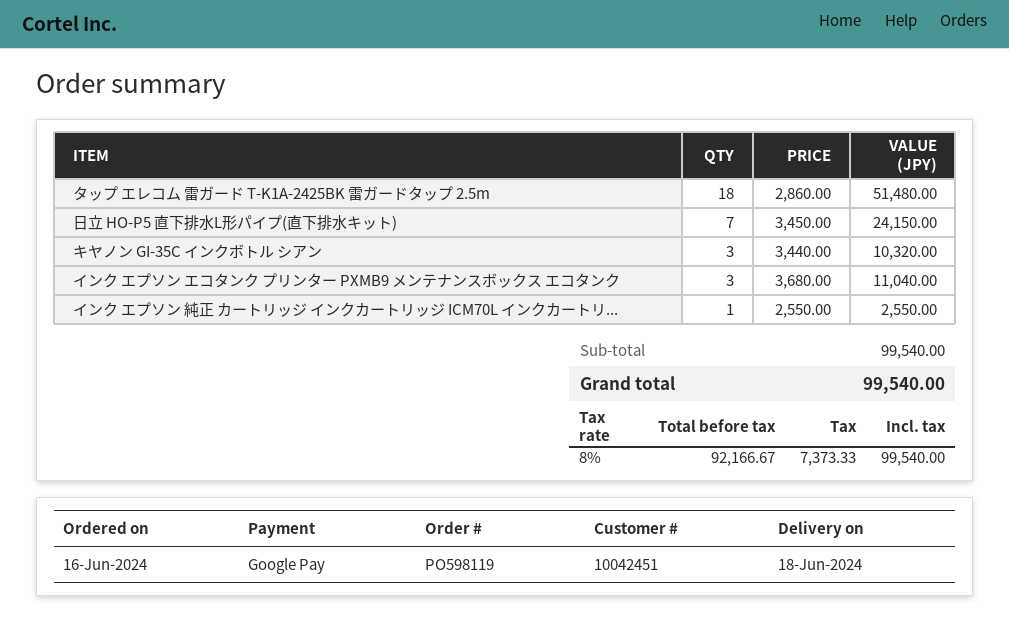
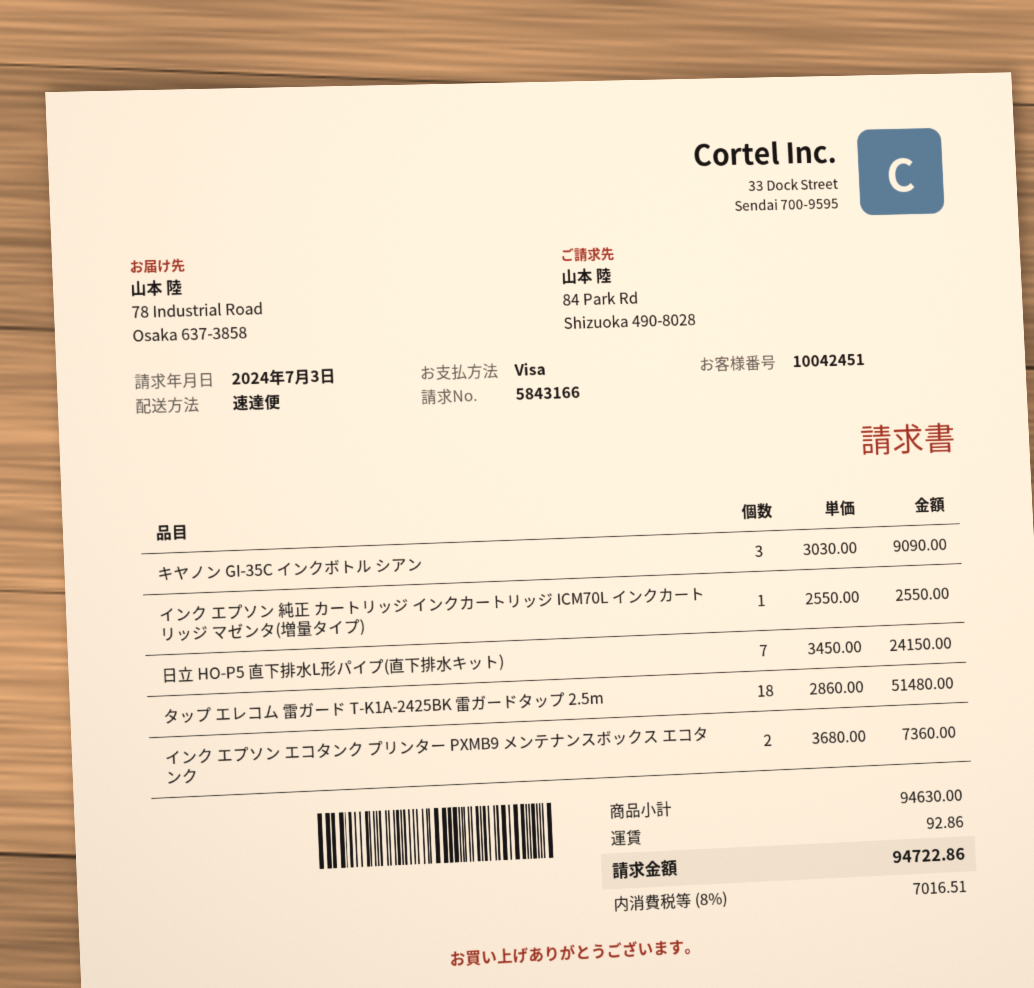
payment method: Google Pay -> Visa
キヤノン GI-35C インクボトル シアン: 3 x 3440.00 = 10320.00 -> 3 x 3030.00 = 9090.00
インク エプソン エコタンク プリンター PXMB9 メンテナンスボックス エコタンク: 3 x 3680.00 = 11040.00 -> 2 x 3680.00 = 7360.00
subtotal: 99540.00 -> 94630.00
shipping: none -> 92.86
tax: 8% = 7373.33 -> 8% = 7016.51
total: 99540.00 -> 94722.86

